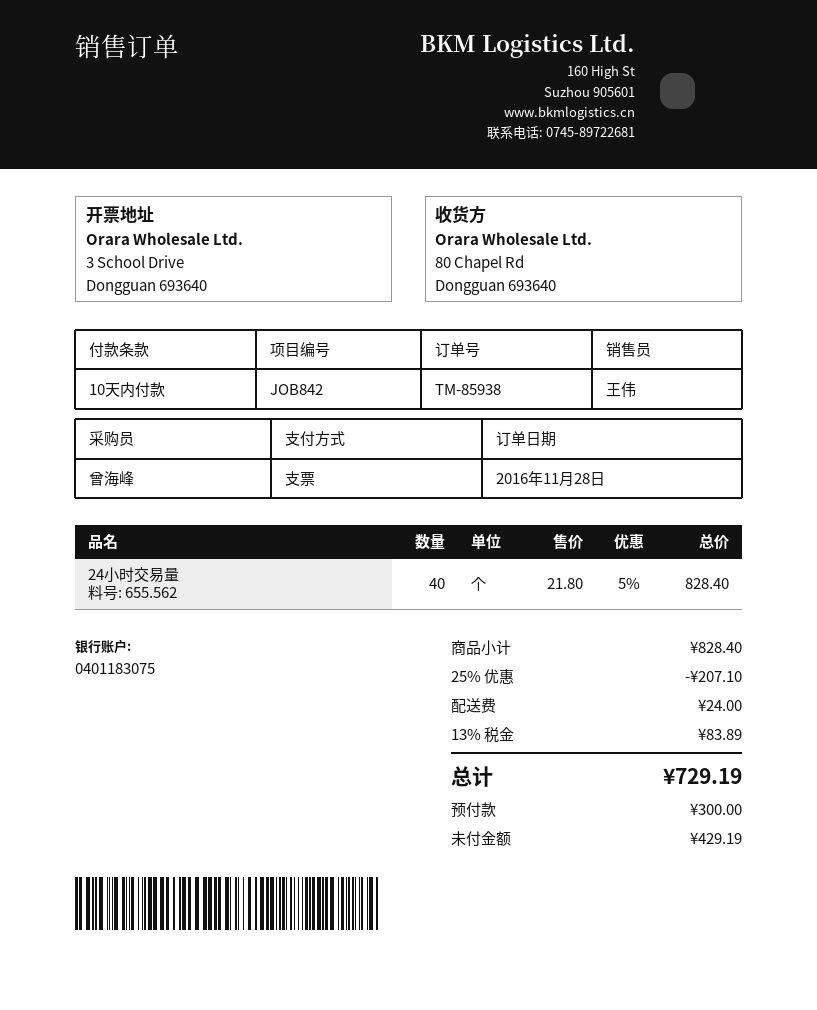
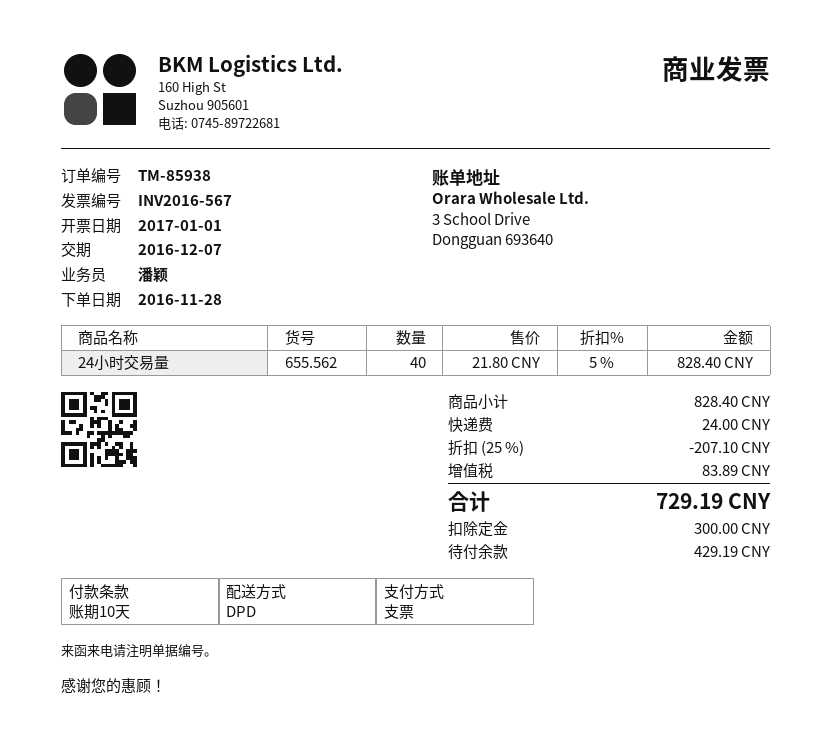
sales rep: 王伟 -> 潘颖

